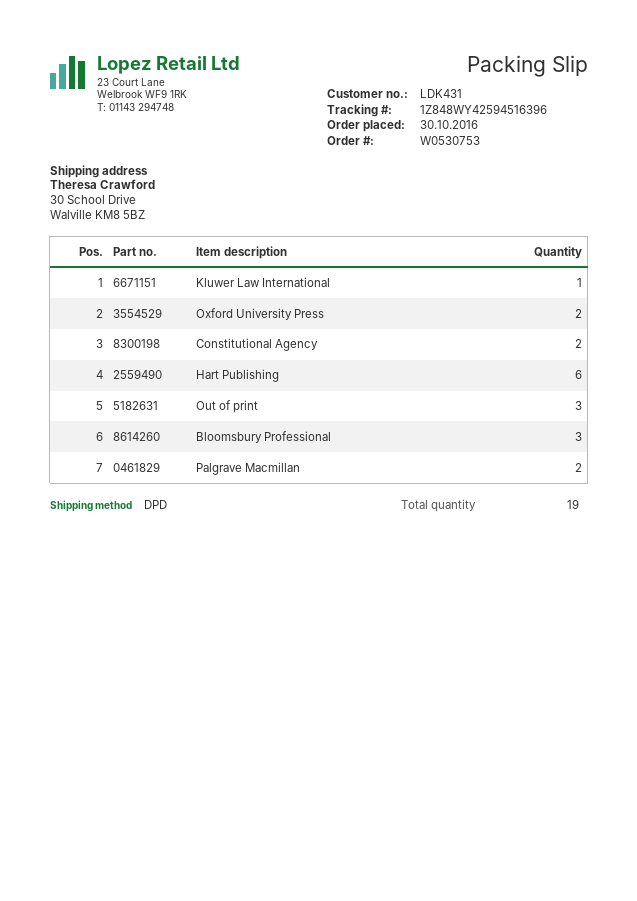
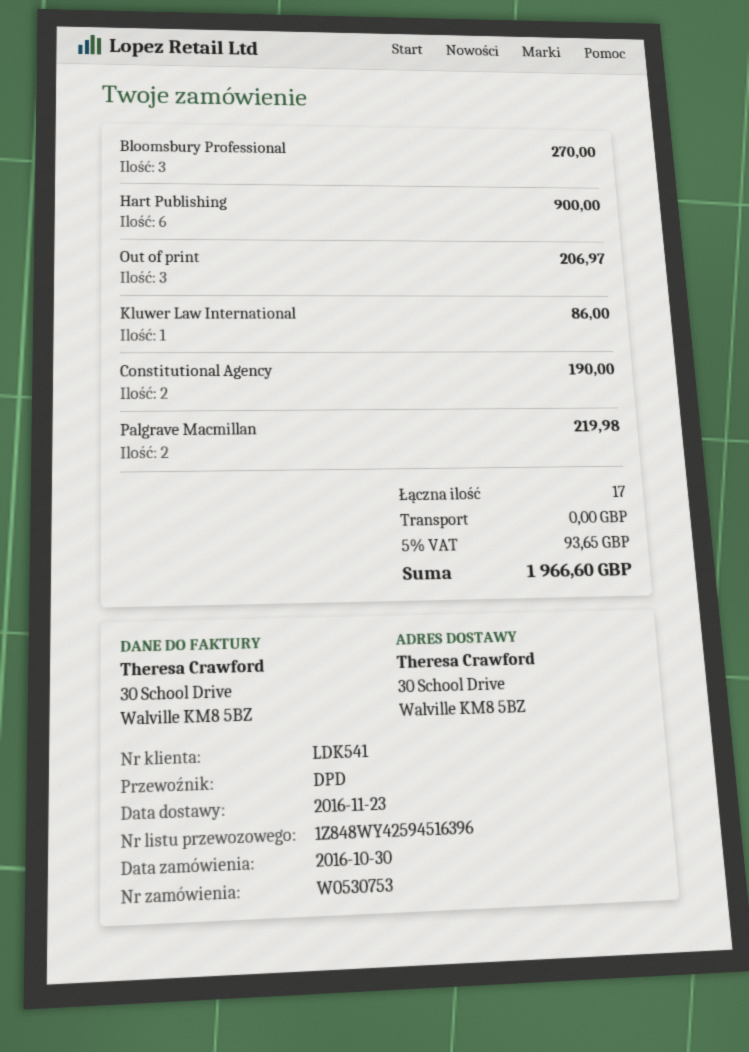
customer number: LDK431 -> LDK541
Oxford University Press: 2 -> none
total quantity: 19 -> 17

